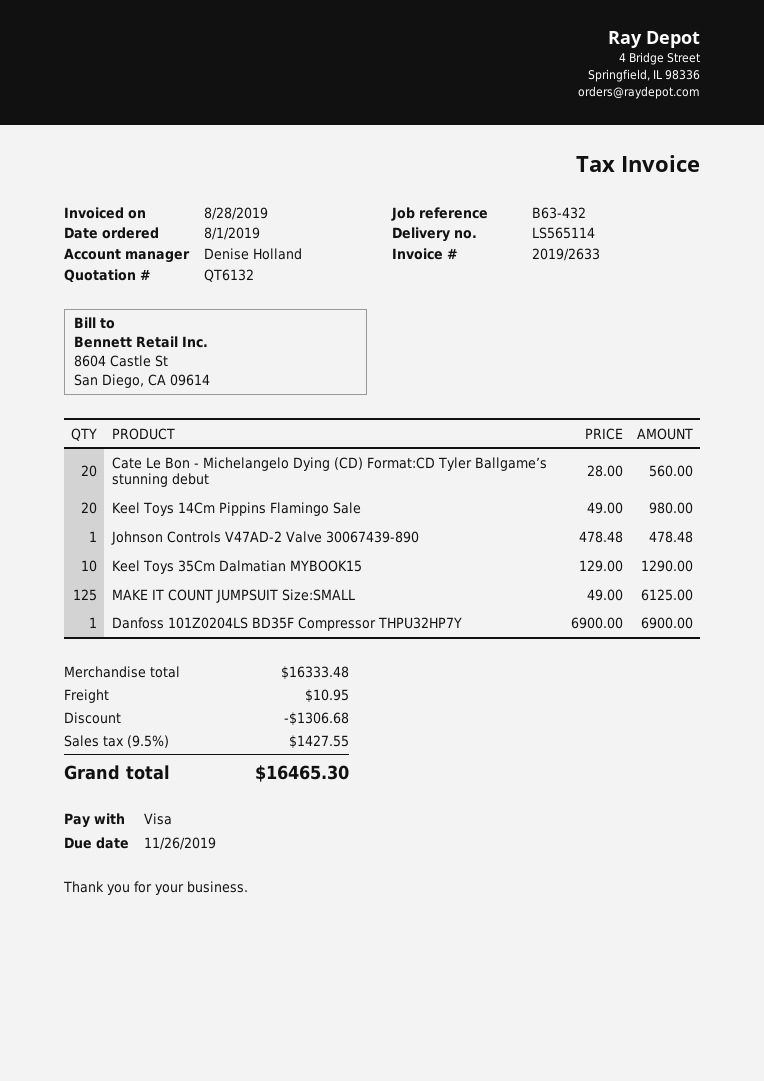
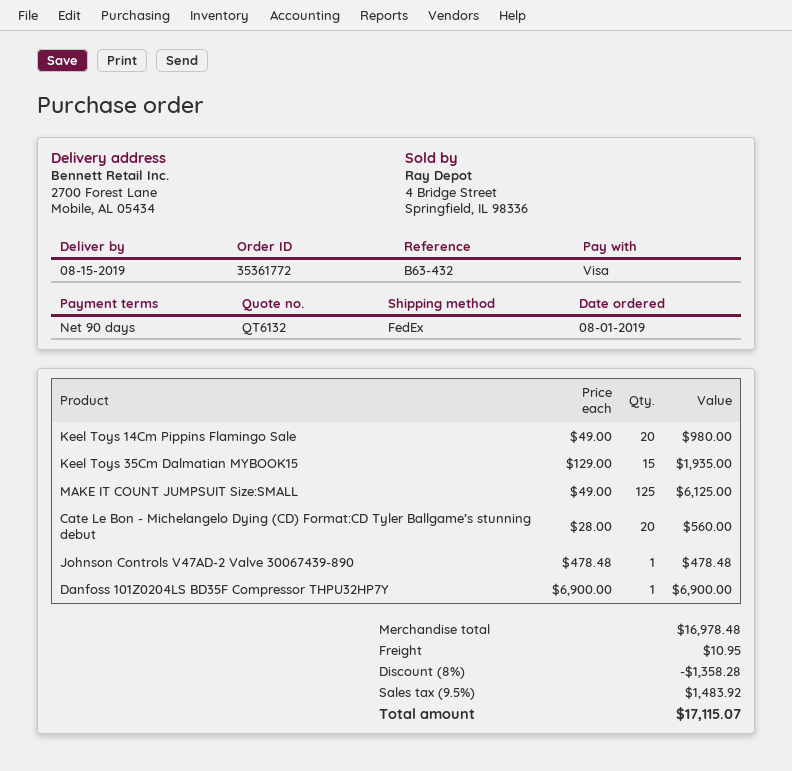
Keel Toys 35Cm Dalmatian MYBOOK15: 10 x 129.00 = 1290.00 -> 15 x 129.00 = 1935.00
subtotal: 16333.48 -> 16978.48
discount: 1306.68 -> 1358.28
tax: 9.5% = 1427.55 -> 9.5% = 1483.92
total: 16465.30 -> 17115.07

